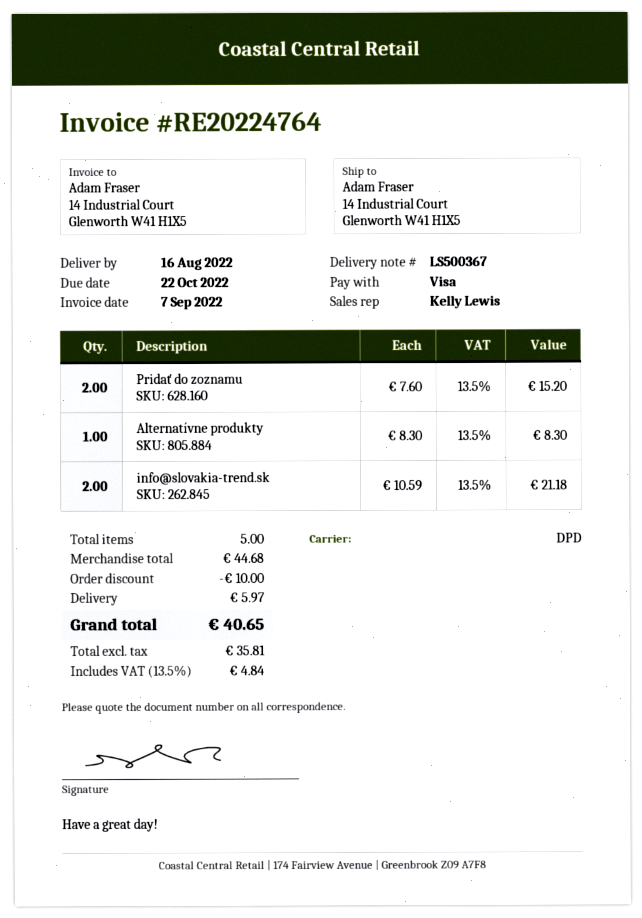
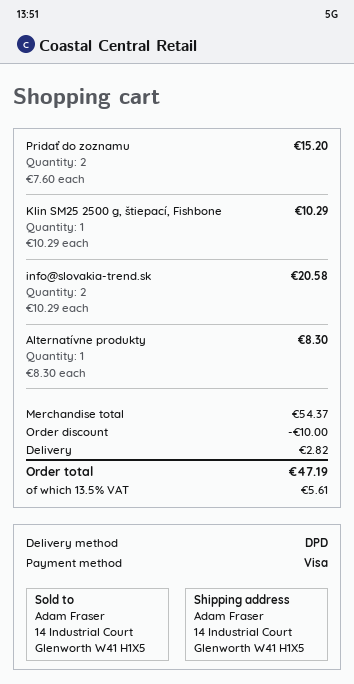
info@slovakia-trend.sk: 2 x 10.59 = 21.18 -> 2 x 10.29 = 20.58
Klin SM25 2500 g, štiepací, Fishbone: none -> 1 x 10.29 = 10.29
subtotal: 44.68 -> 54.37
shipping: 5.97 -> 2.82
tax: 13.5% = 4.84 -> 13.5% = 5.61
total: 40.65 -> 47.19

